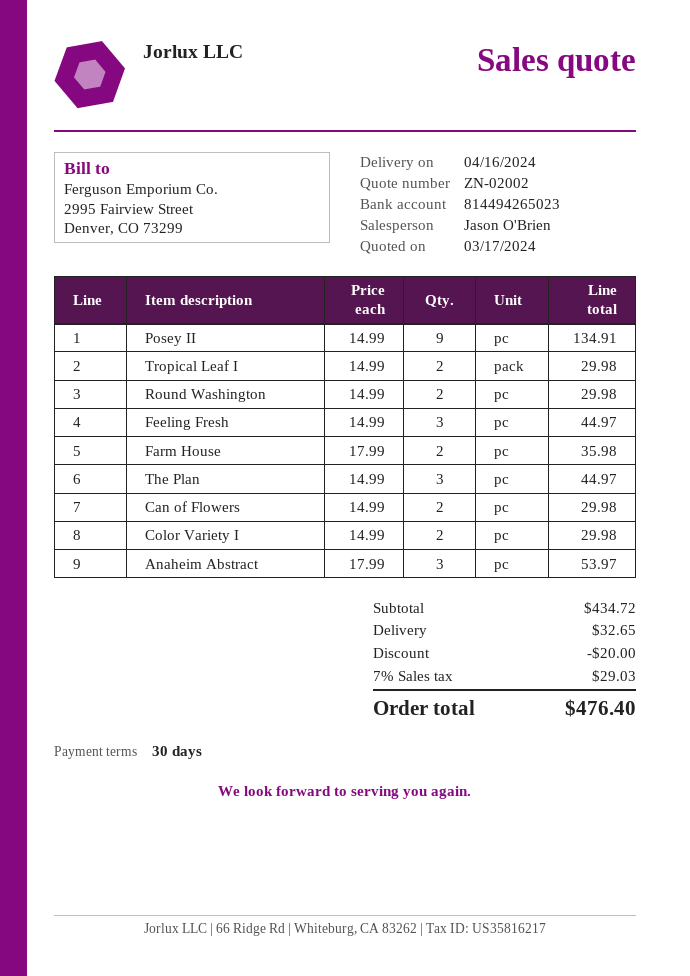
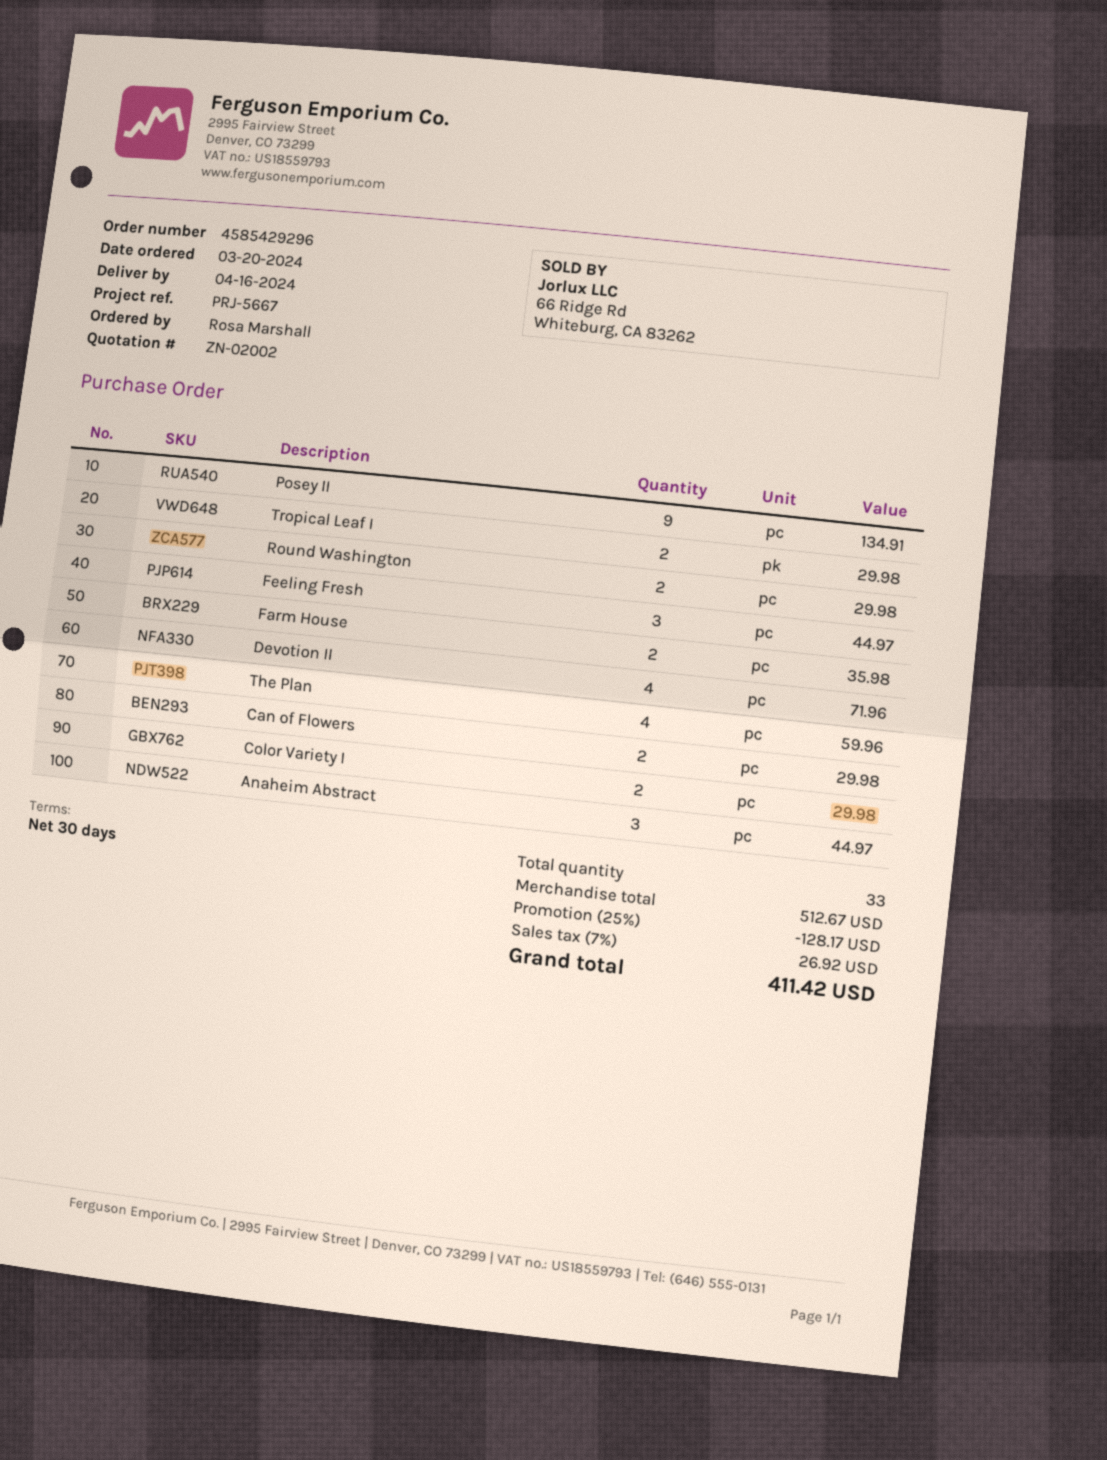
The Plan: 3 for 44.97 -> 4 for 59.96
Anaheim Abstract: 3 for 53.97 -> 3 for 44.97
Devotion II: none -> 4 for 71.96
subtotal: 434.72 -> 512.67
discount: 20.00 -> 128.17
shipping: 32.65 -> none
tax: 7% = 29.03 -> 7% = 26.92
total: 476.40 -> 411.42

